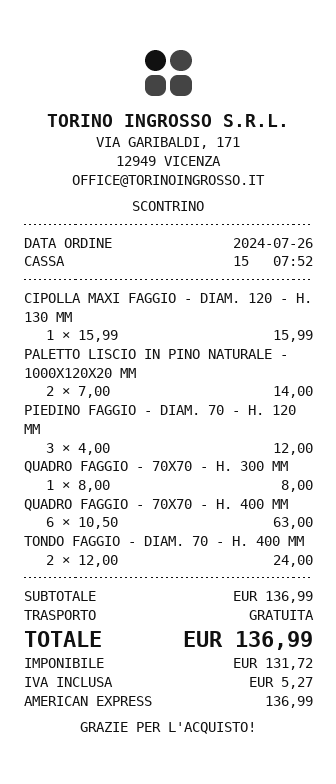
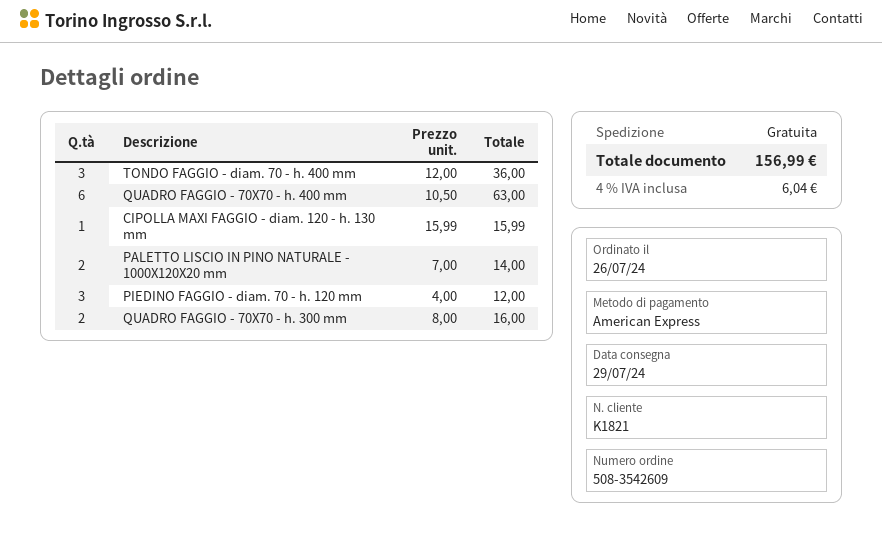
QUADRO FAGGIO - 70X70 - H. 300 MM: 1 x 8.00 = 8.00 -> 2 x 8.00 = 16.00
TONDO FAGGIO - DIAM. 70 - H. 400 MM: 2 x 12.00 = 24.00 -> 3 x 12.00 = 36.00
tax: 5.27 -> 6.04
total: 136.99 -> 156.99

